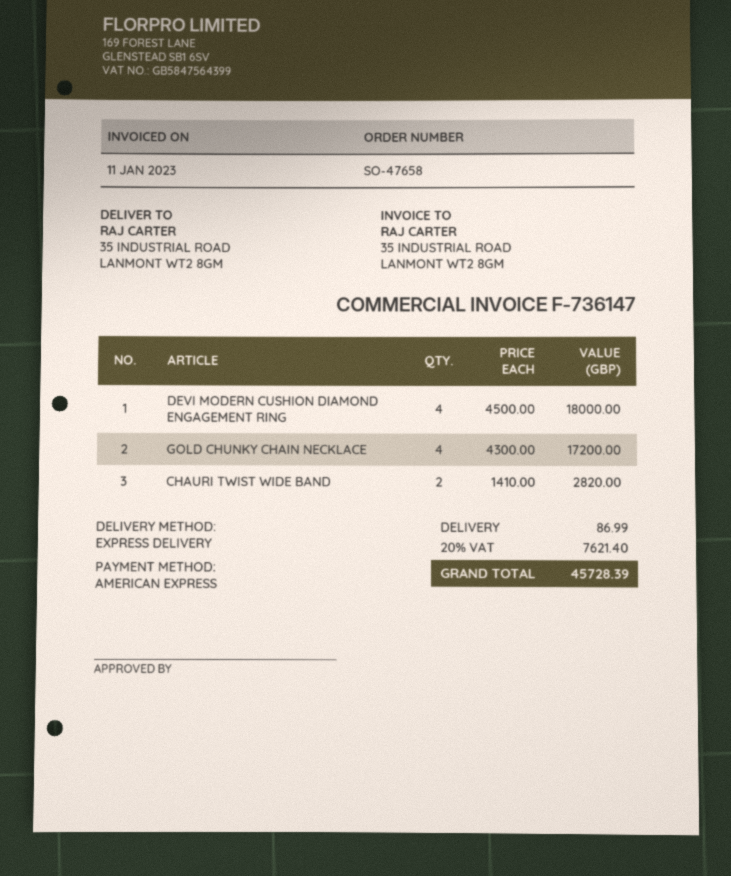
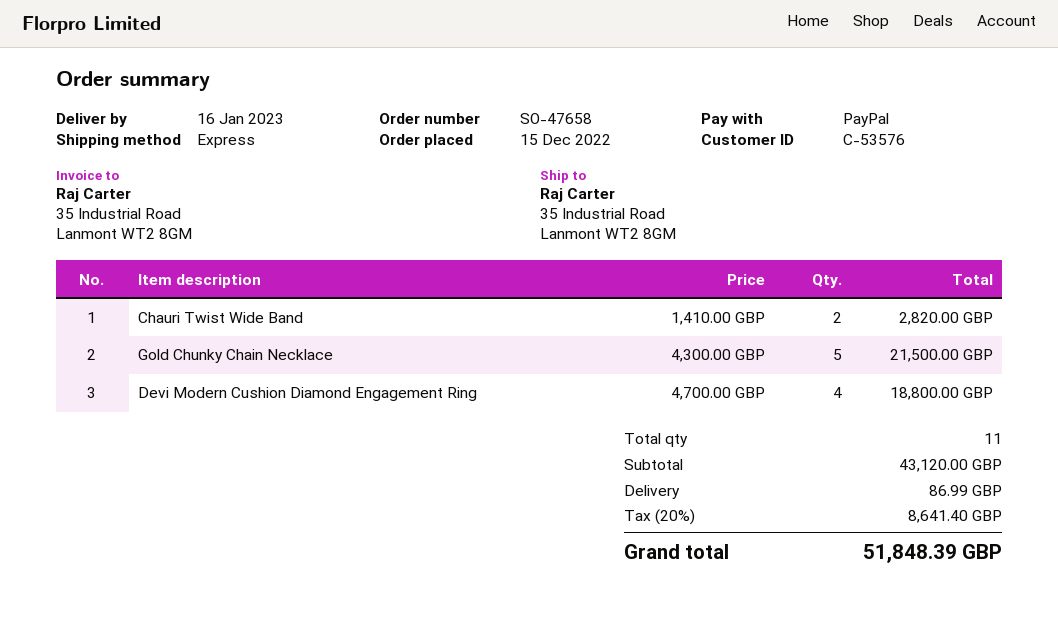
payment method: American Express -> PayPal
DEVI MODERN CUSHION DIAMOND ENGAGEMENT RING: 4 x 4500.00 = 18000.00 -> 4 x 4700.00 = 18800.00
GOLD CHUNKY CHAIN NECKLACE: 4 x 4300.00 = 17200.00 -> 5 x 4300.00 = 21500.00
tax: 20% = 7621.40 -> 20% = 8641.40
total: 45728.39 -> 51848.39

